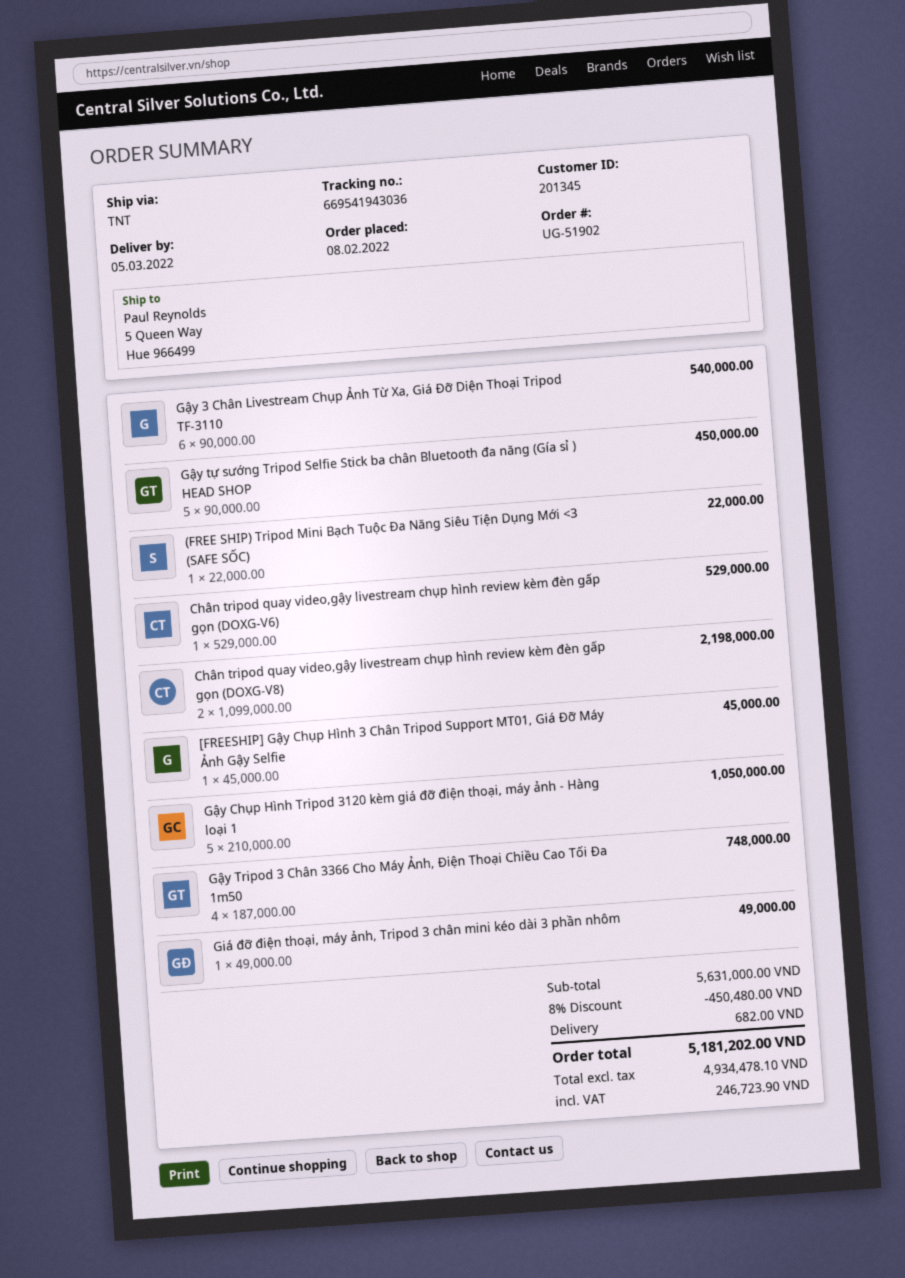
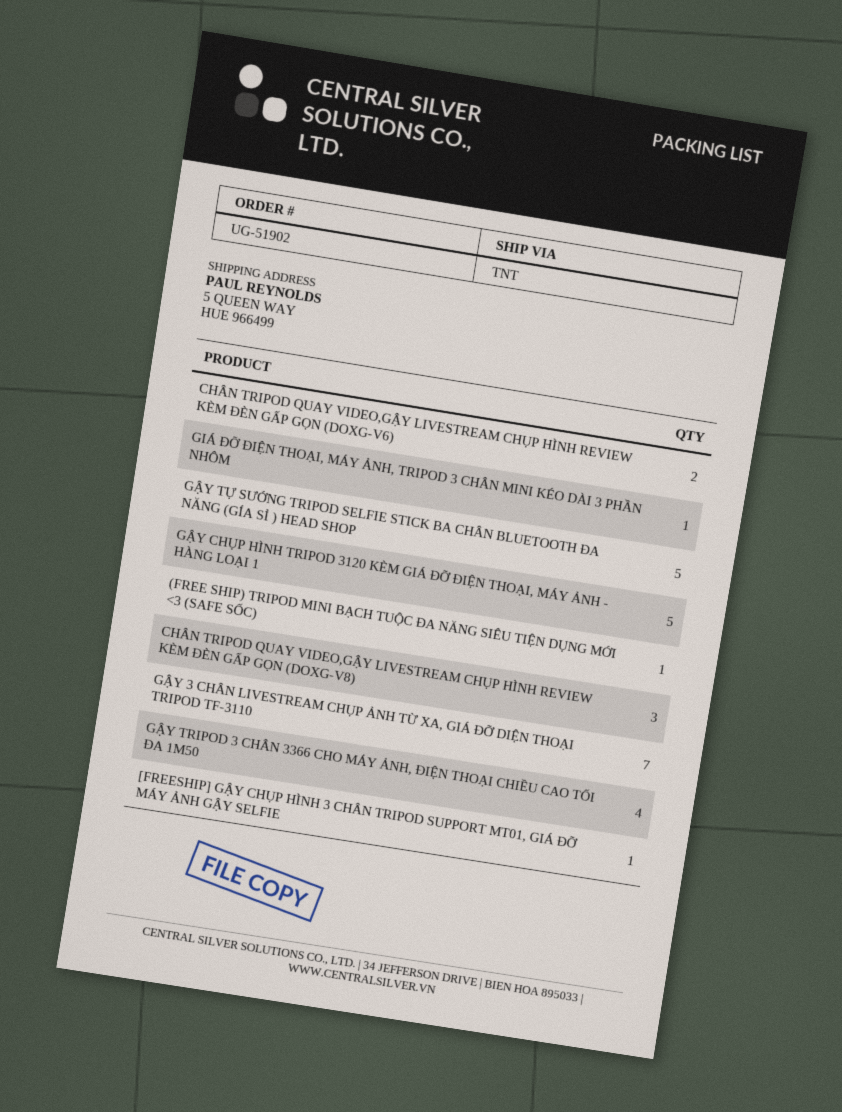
Gậy 3 Chân Livestream Chụp Ảnh Từ Xa, Giá Đỡ Diện Thoại Tripod TF-3110: 6 -> 7
Chân tripod quay video,gậy livestream chụp hình review kèm đèn gấp gọn (DOXG-V6): 1 -> 2
Chân tripod quay video,gậy livestream chụp hình review kèm đèn gấp gọn (DOXG-V8): 2 -> 3

